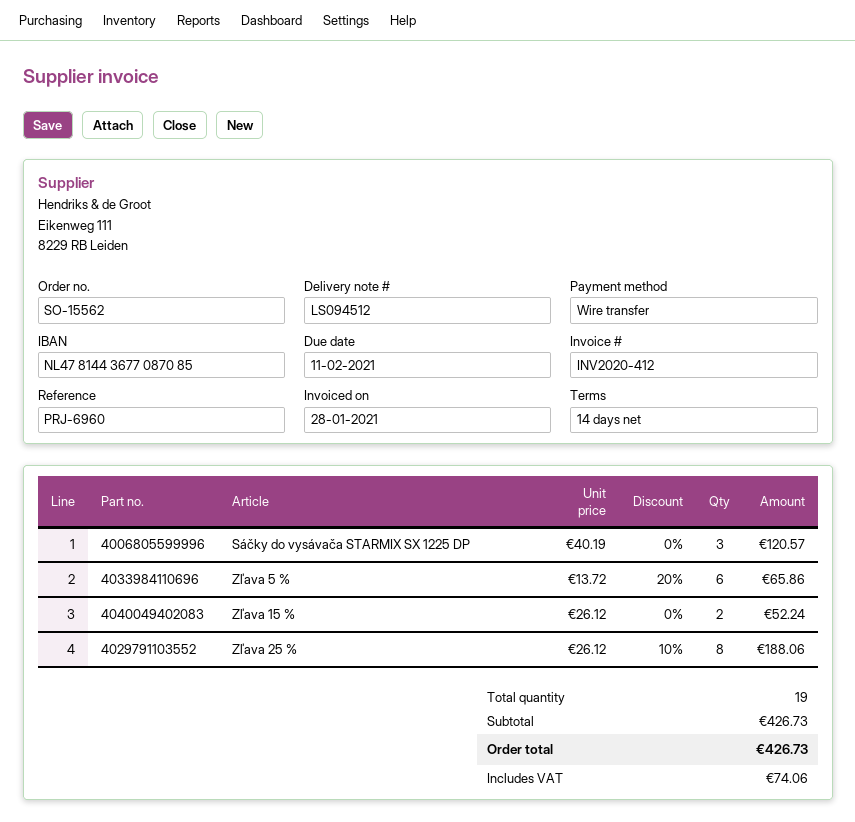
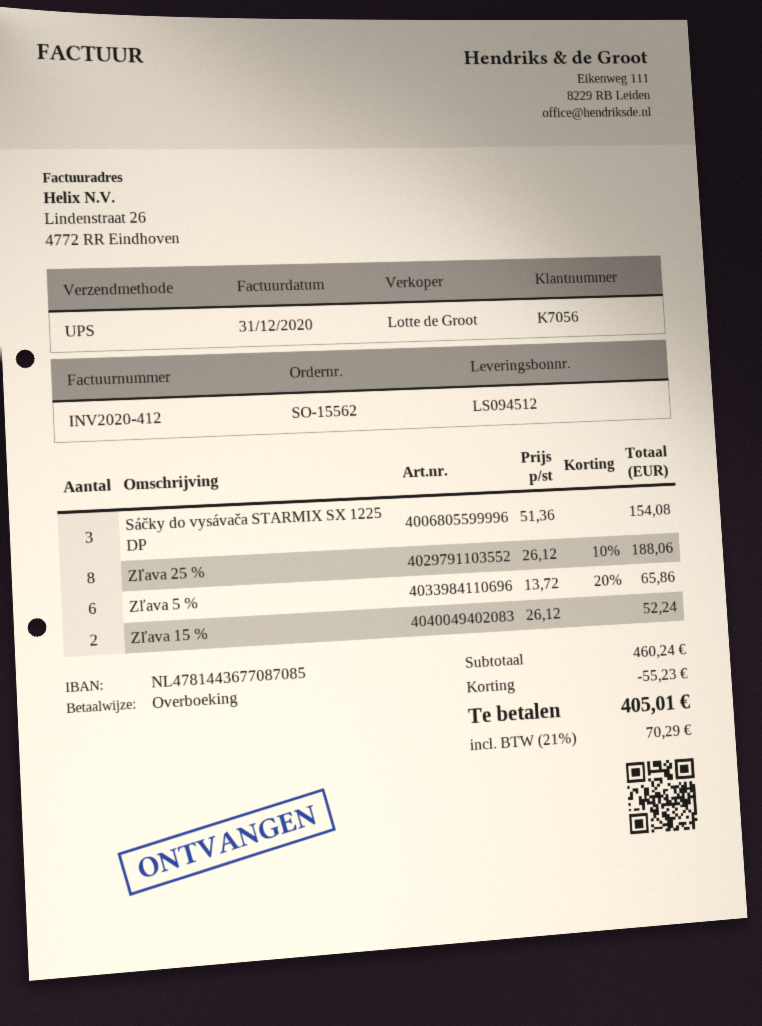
invoice date: 2021-01-28 -> 2020-12-31
Sáčky do vysávača STARMIX SX 1225 DP: 3 x 40.19 = 120.57 -> 3 x 51.36 = 154.08
subtotal: 426.73 -> 460.24
discount: none -> 55.23
tax: 74.06 -> 70.29
total: 426.73 -> 405.01

